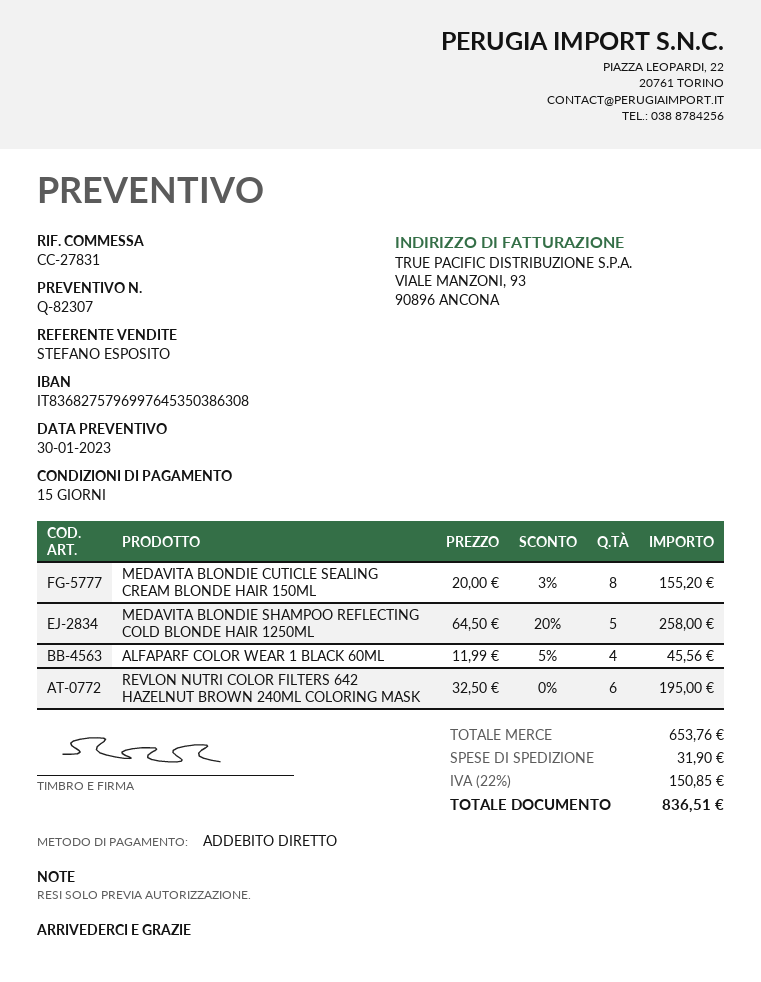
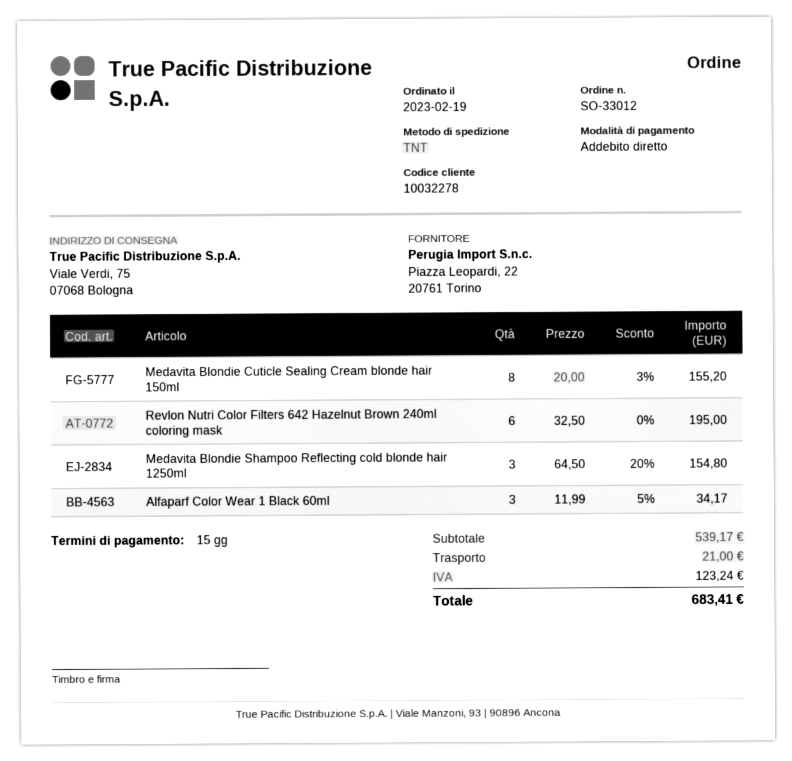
MEDAVITA BLONDIE SHAMPOO REFLECTING COLD BLONDE HAIR 1250ML: 5 x 64.50 - 20% = 258.00 -> 3 x 64.50 - 20% = 154.80
ALFAPARF COLOR WEAR 1 BLACK 60ML: 4 x 11.99 - 5% = 45.56 -> 3 x 11.99 - 5% = 34.17
subtotal: 653.76 -> 539.17
shipping: 31.90 -> 21.00
tax: 150.85 -> 123.24
total: 836.51 -> 683.41

